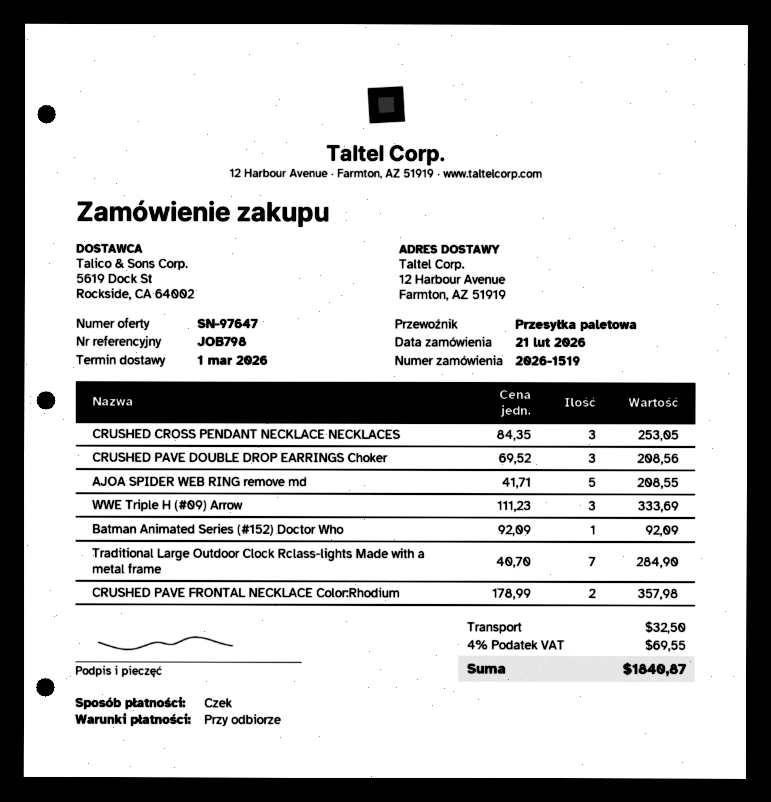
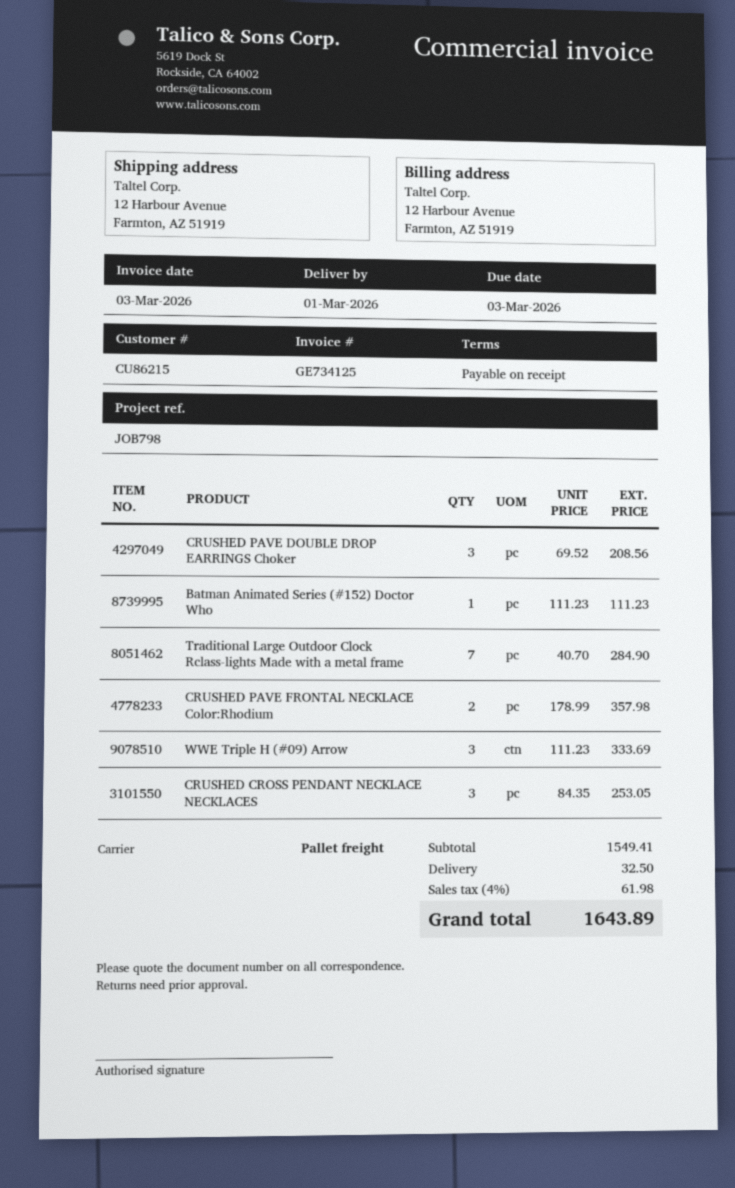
AJOA SPIDER WEB RING remove md: 5 x 41.71 = 208.55 -> none
Batman Animated Series (#152) Doctor Who: 1 x 92.09 = 92.09 -> 1 x 111.23 = 111.23
tax: 4% = 69.55 -> 4% = 61.98
total: 1840.87 -> 1643.89

